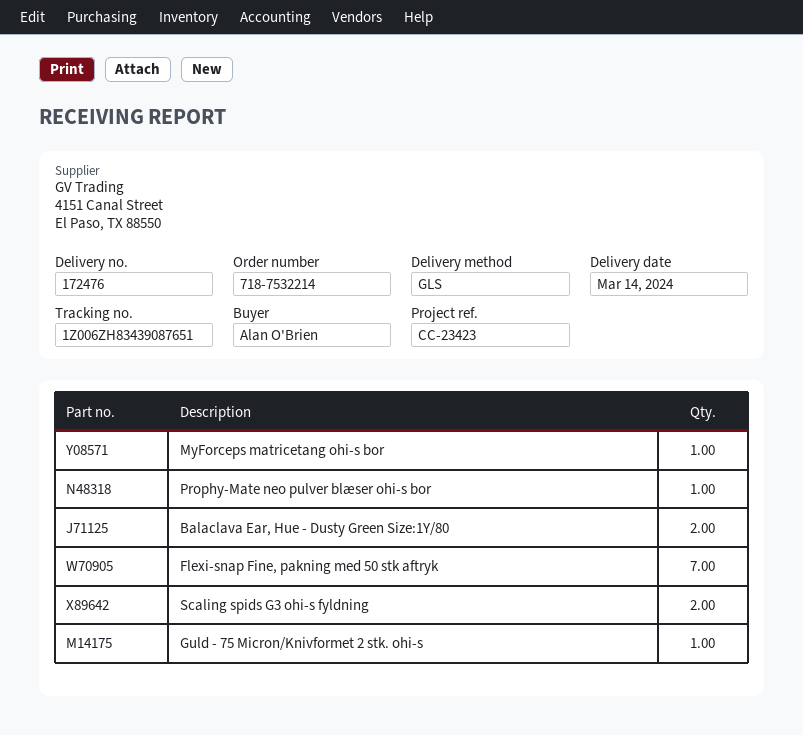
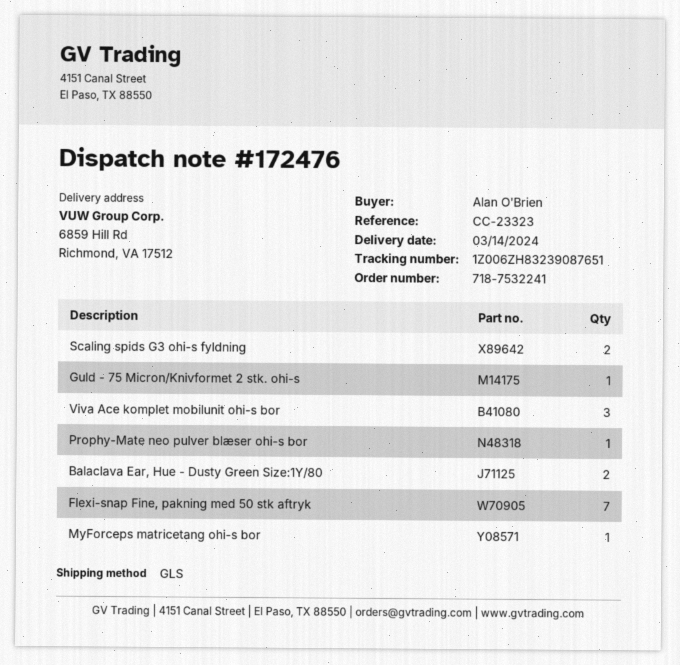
order number: 718-7532214 -> 718-7532241
reference: CC-23423 -> CC-23323
tracking number: 1Z006ZH83439087651 -> 1Z006ZH83239087651
Viva Ace komplet mobilunit ohi-s bor: none -> 3

